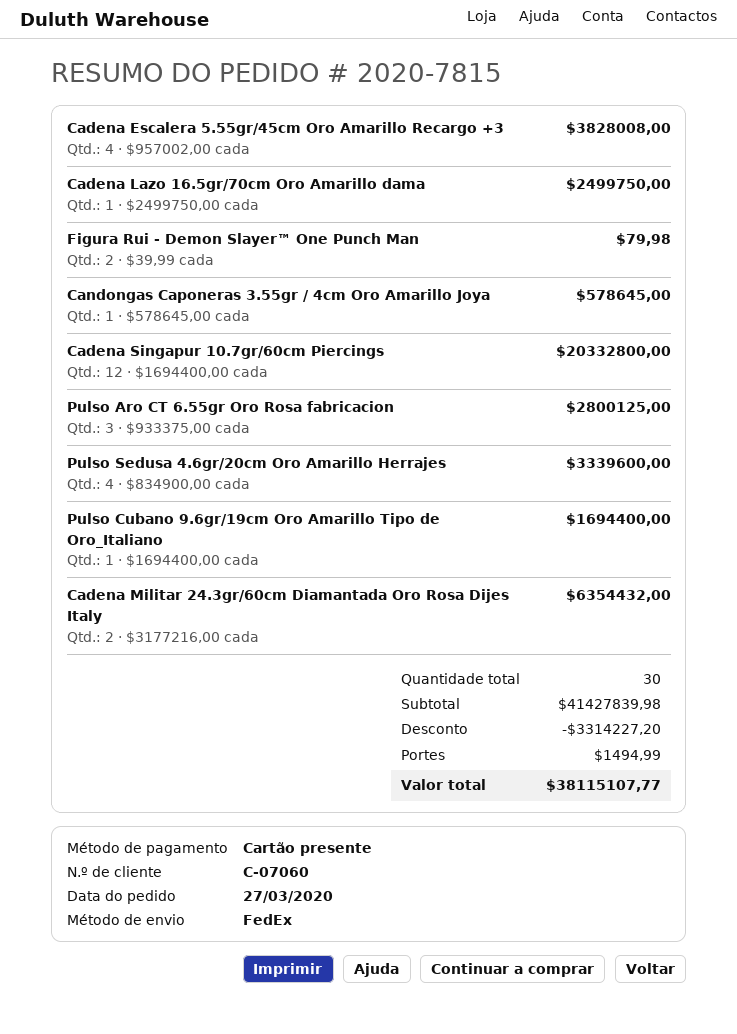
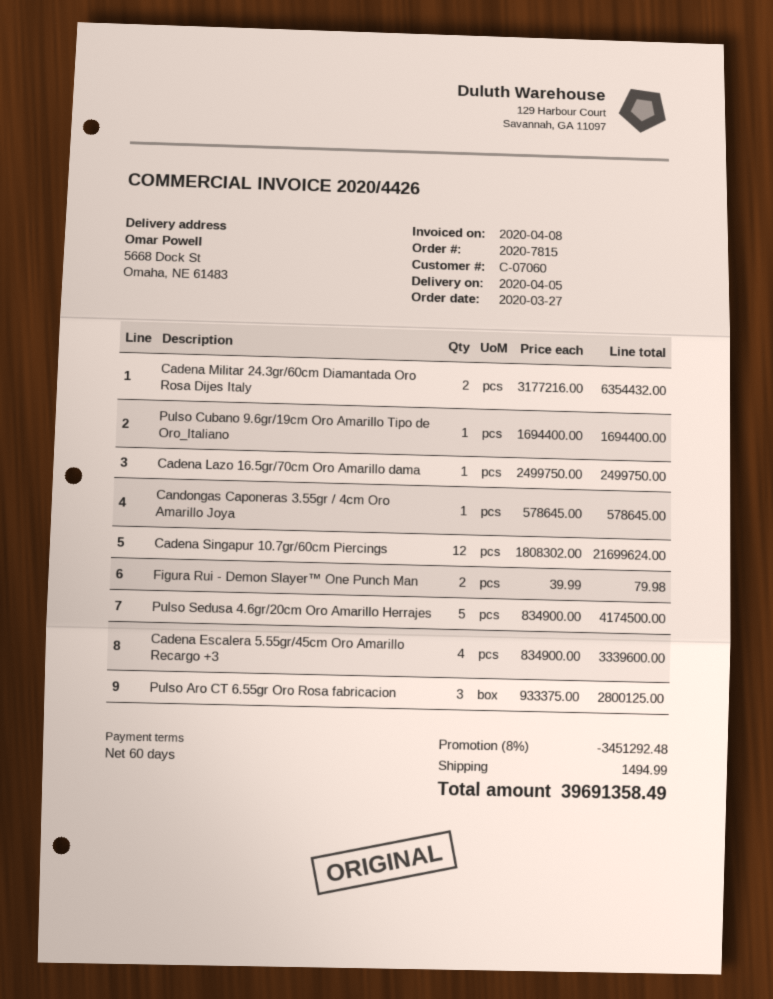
Cadena Escalera 5.55gr/45cm Oro Amarillo Recargo +3: 4 x 957002.00 = 3828008.00 -> 4 x 834900.00 = 3339600.00
Cadena Singapur 10.7gr/60cm Piercings: 12 x 1694400.00 = 20332800.00 -> 12 x 1808302.00 = 21699624.00
Pulso Sedusa 4.6gr/20cm Oro Amarillo Herrajes: 4 x 834900.00 = 3339600.00 -> 5 x 834900.00 = 4174500.00
discount: 3314227.20 -> 3451292.48
total: 38115107.77 -> 39691358.49

